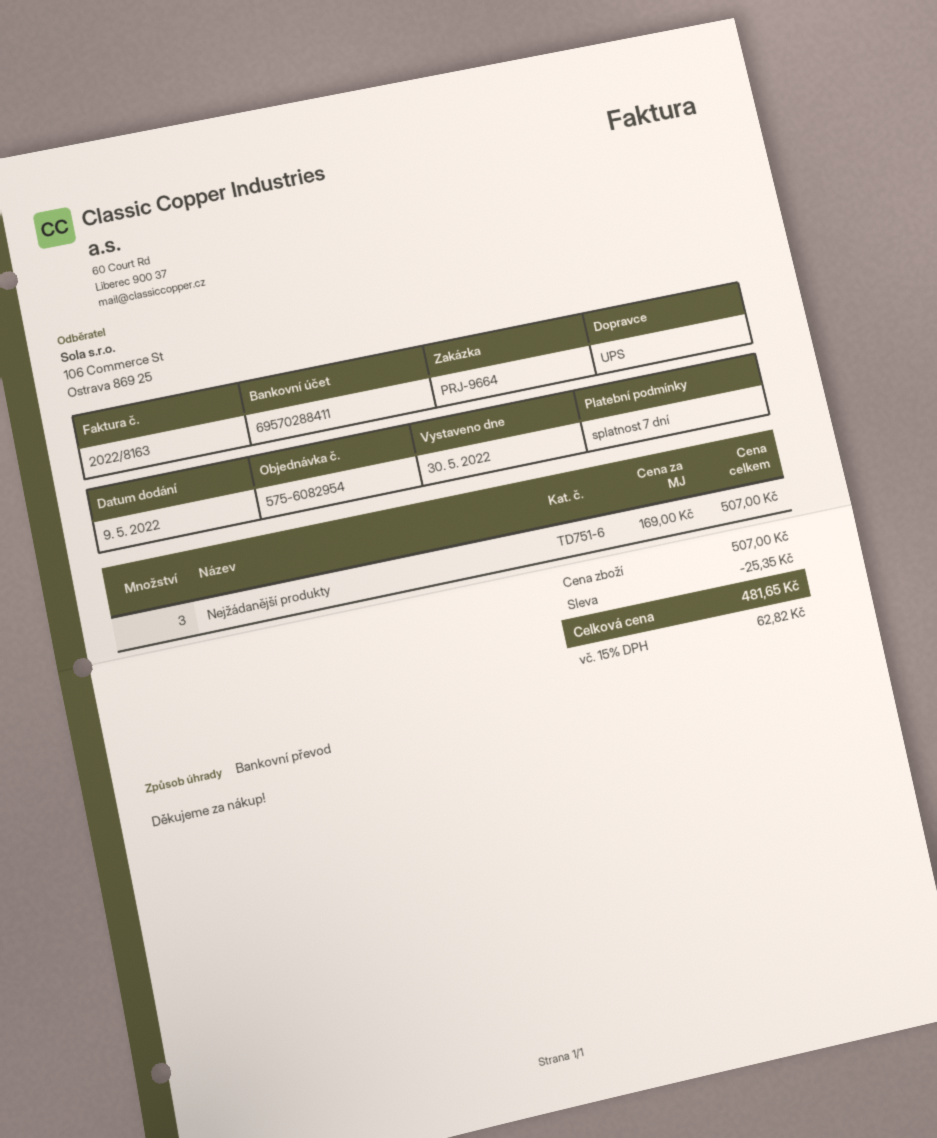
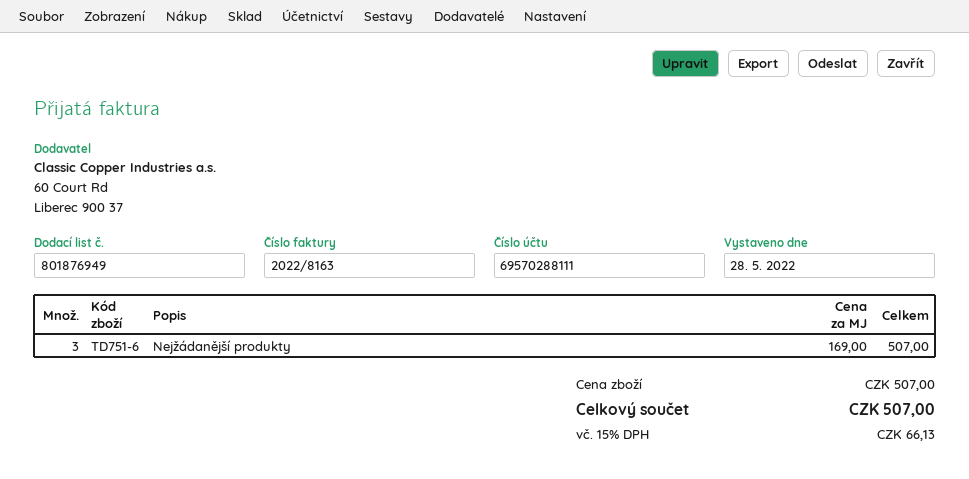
invoice date: 2022-05-30 -> 2022-05-28
bank account: 69570288411 -> 69570288111
discount: 25.35 -> none
tax: 15% = 62.82 -> 15% = 66.13
total: 481.65 -> 507.00

